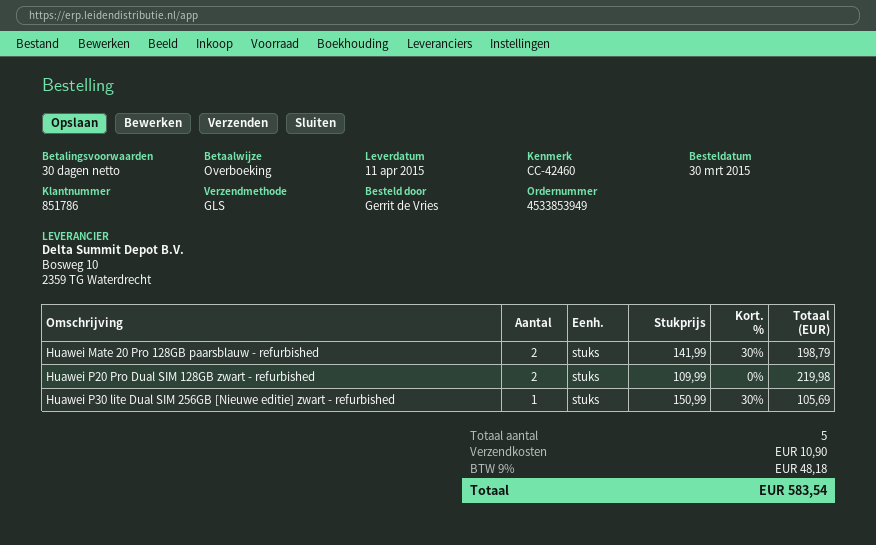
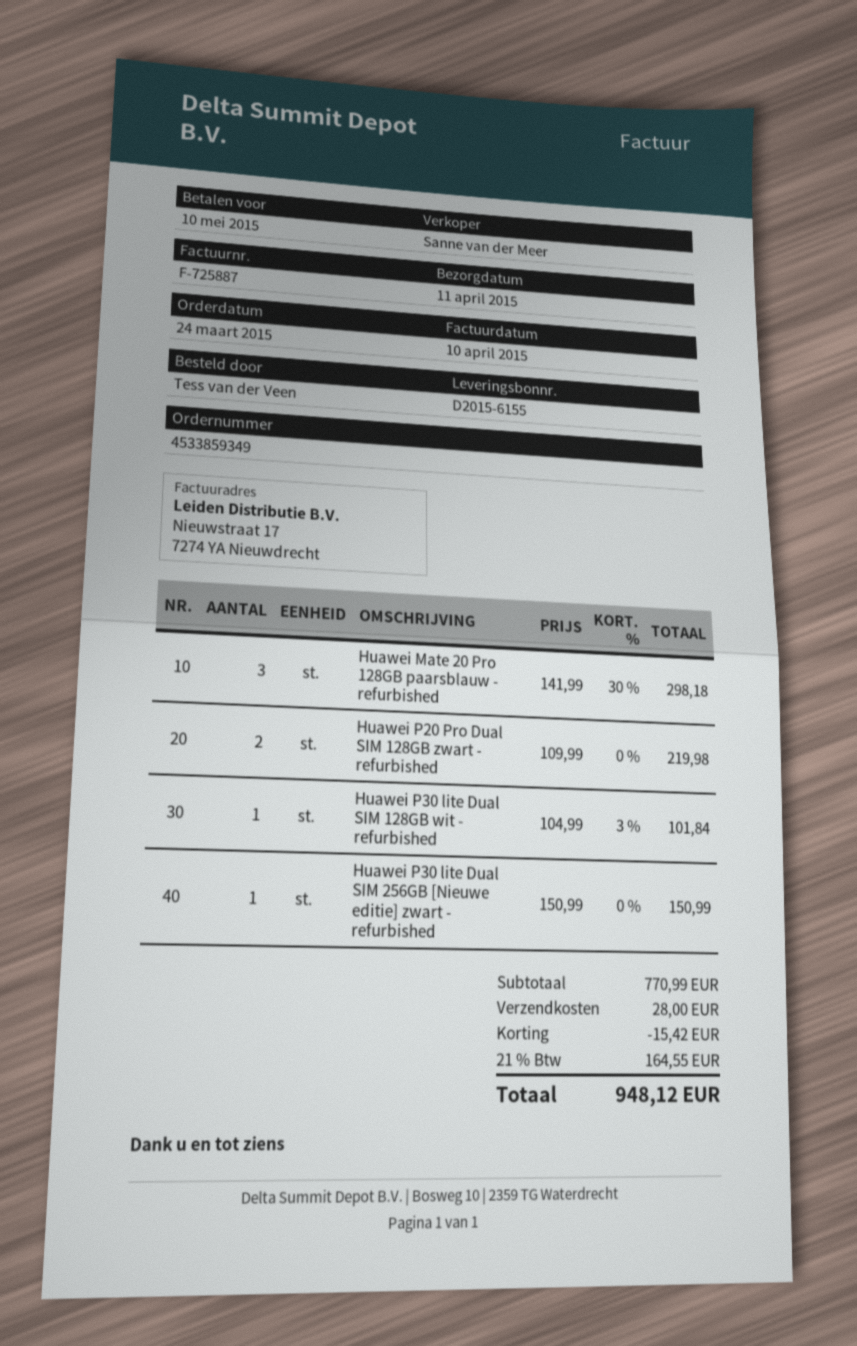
order number: 4533853949 -> 4533859349
order date: 2015-03-30 -> 2015-03-24
ordered by: Gerrit de Vries -> Tess van der Veen
Huawei Mate 20 Pro 128GB paarsblauw - refurbished: 2 x 141.99 - 30% = 198.79 -> 3 x 141.99 - 30% = 298.18
Huawei P30 lite Dual SIM 256GB [Nieuwe editie] zwart - refurbished: 1 x 150.99 - 30% = 105.69 -> 1 x 150.99 = 150.99
Huawei P30 lite Dual SIM 128GB wit - refurbished: none -> 1 x 104.99 - 3% = 101.84
discount: none -> 15.42
shipping: 10.90 -> 28.00
tax: 9% = 48.18 -> 21% = 164.55
total: 583.54 -> 948.12

